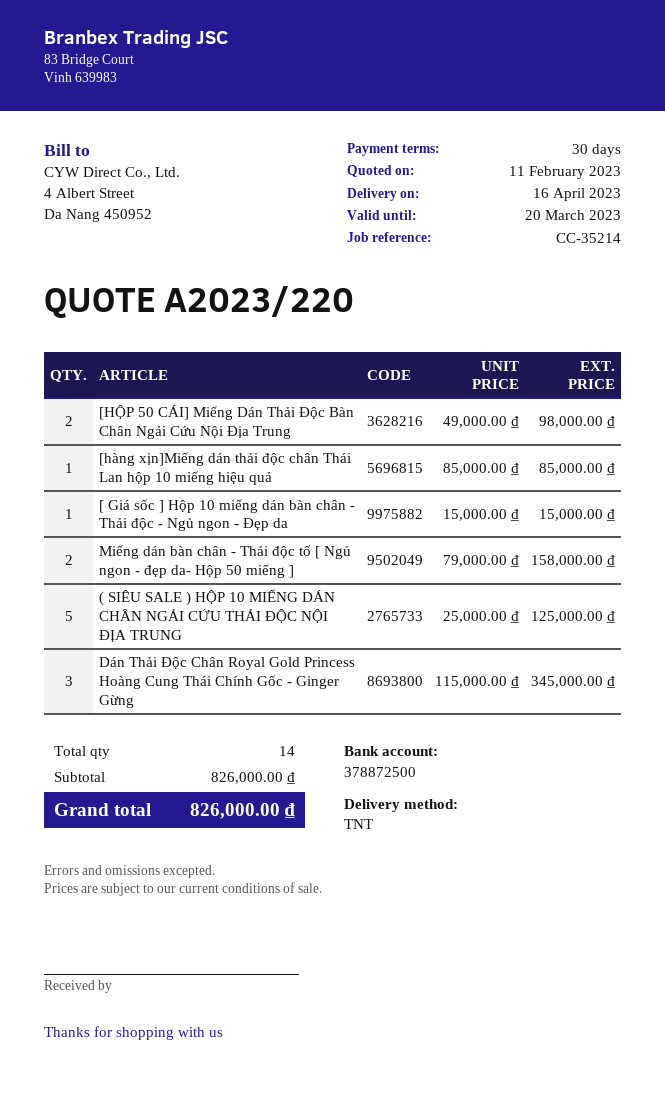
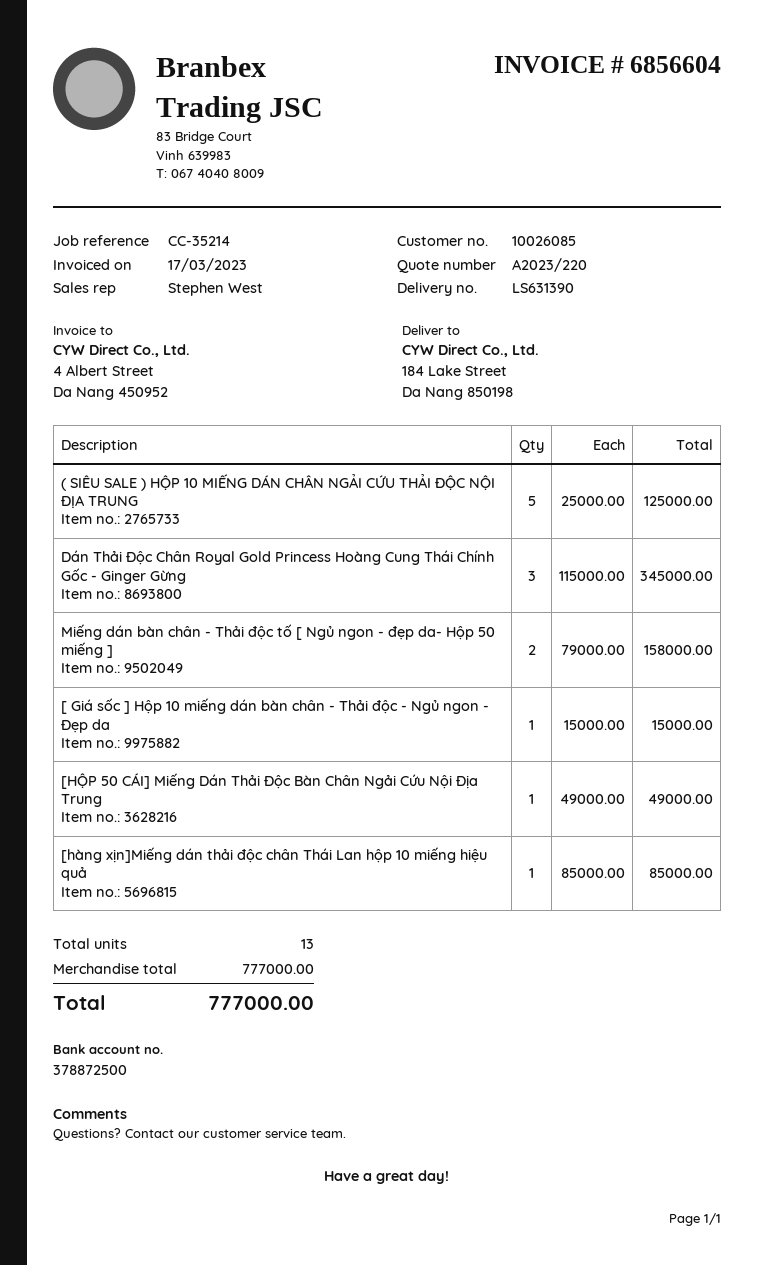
[HỘP 50 CÁI] Miếng Dán Thải Độc Bàn Chân Ngải Cứu Nội Địa Trung: 2 x 49000.00 = 98000.00 -> 1 x 49000.00 = 49000.00
total quantity: 14 -> 13
subtotal: 826000.00 -> 777000.00
total: 826000.00 -> 777000.00

